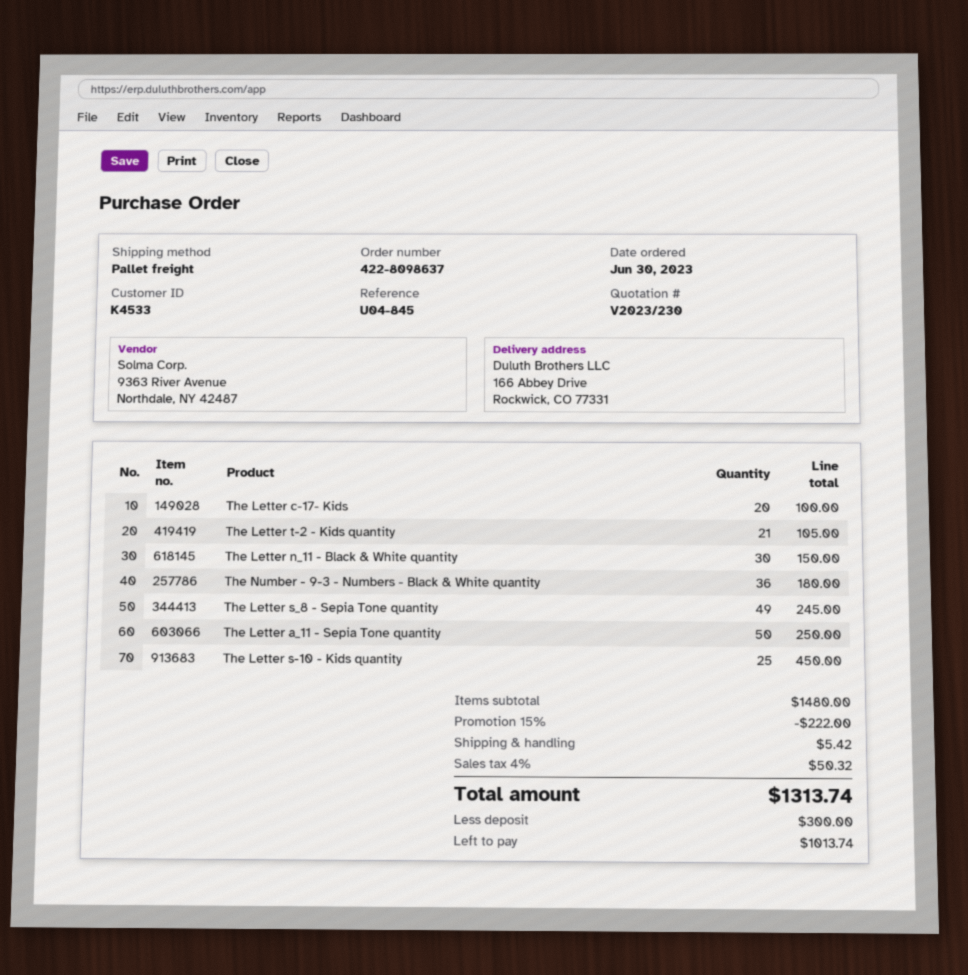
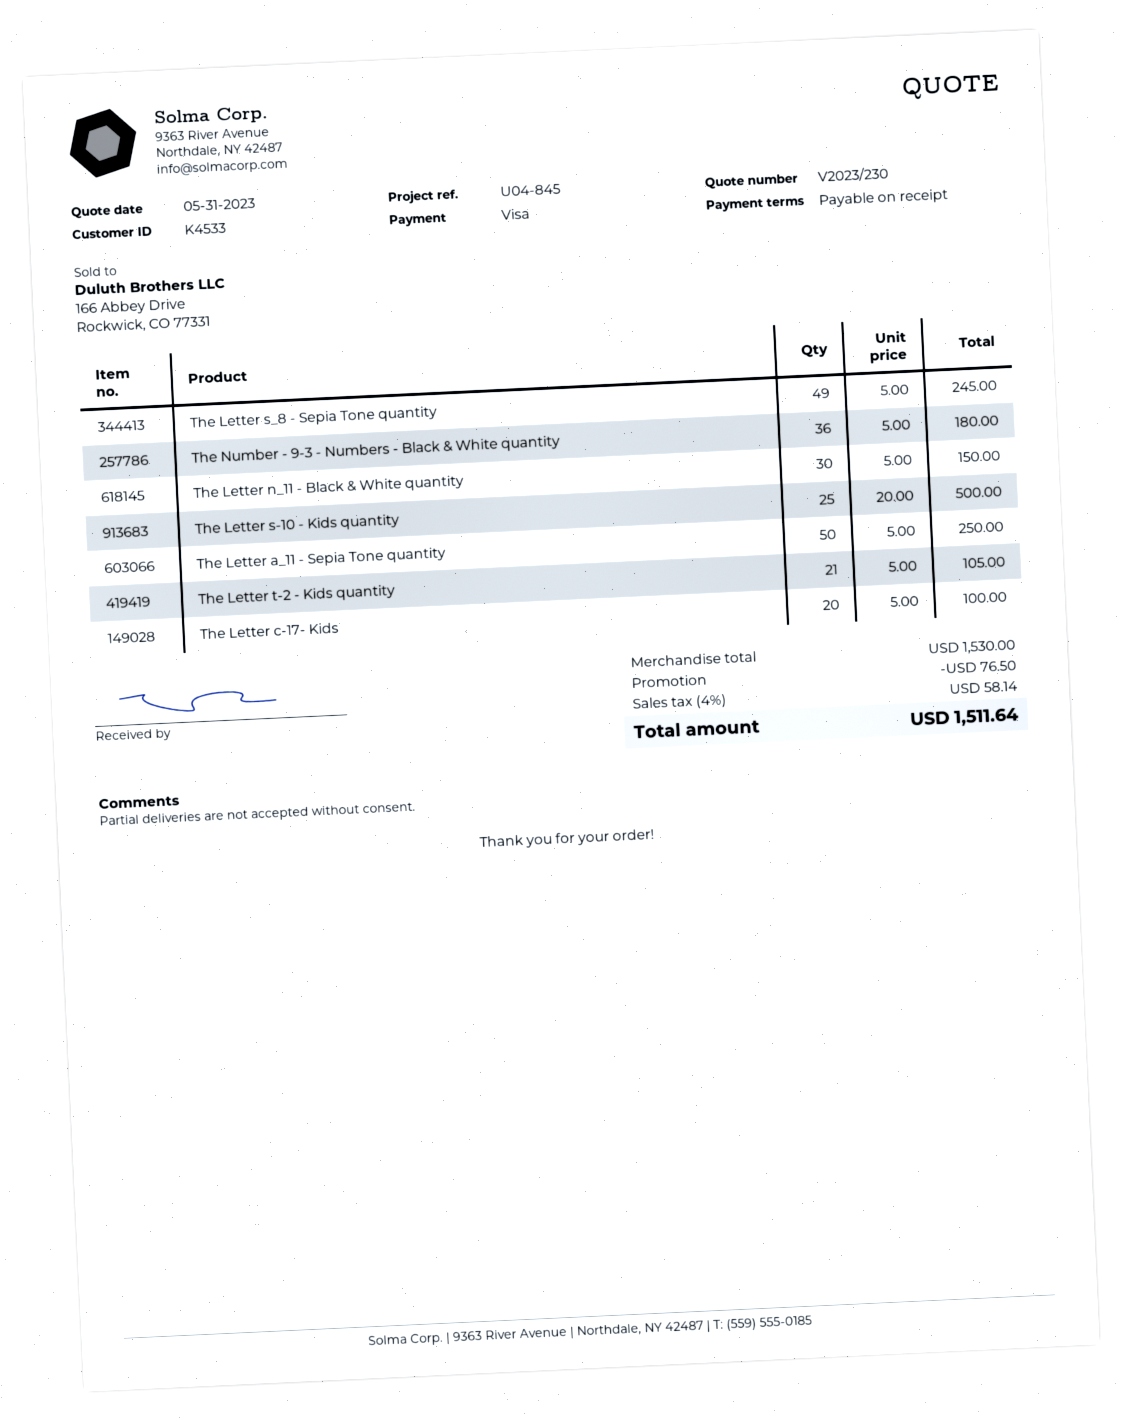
The Letter s-10 - Kids quantity: 25 for 450.00 -> 25 for 500.00
subtotal: 1480.00 -> 1530.00
discount: 222.00 -> 76.50
shipping: 5.42 -> none
tax: 4% = 50.32 -> 4% = 58.14
total: 1313.74 -> 1511.64

